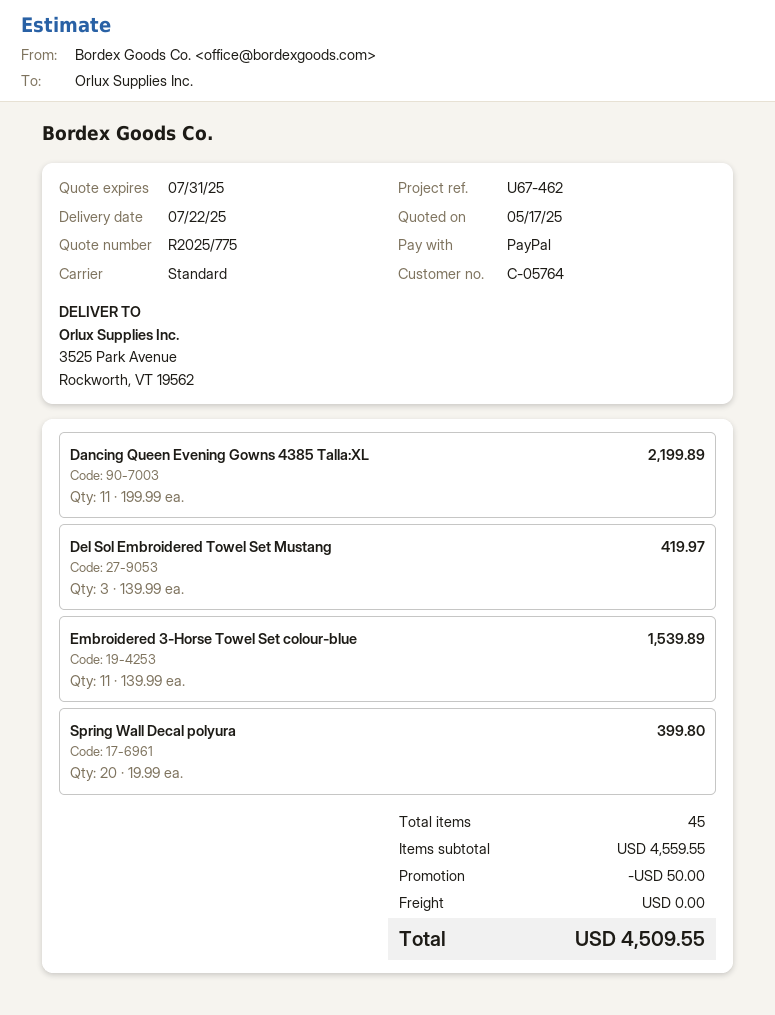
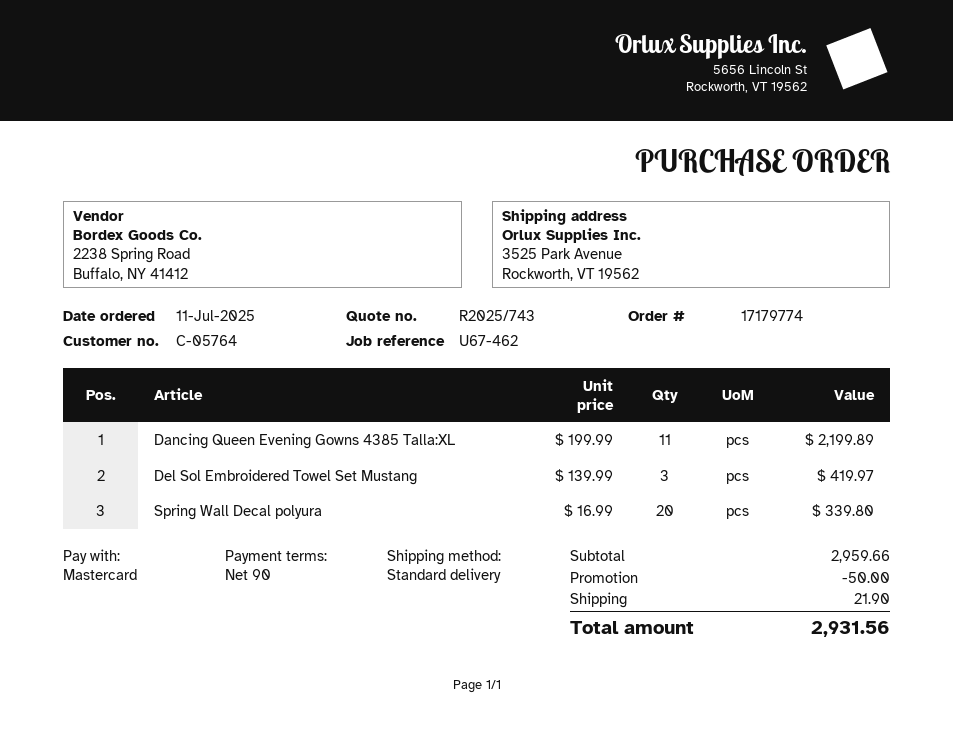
quote number: R2025/775 -> R2025/743
payment method: PayPal -> Mastercard
Embroidered 3-Horse Towel Set colour-blue: 11 x 139.99 = 1539.89 -> none
Spring Wall Decal polyura: 20 x 19.99 = 399.80 -> 20 x 16.99 = 339.80
subtotal: 4559.55 -> 2959.66
shipping: 0.00 -> 21.90
total: 4509.55 -> 2931.56

